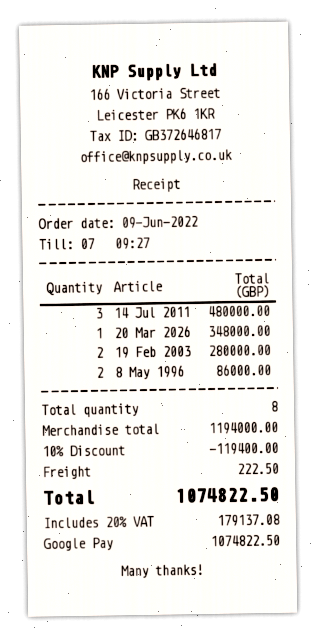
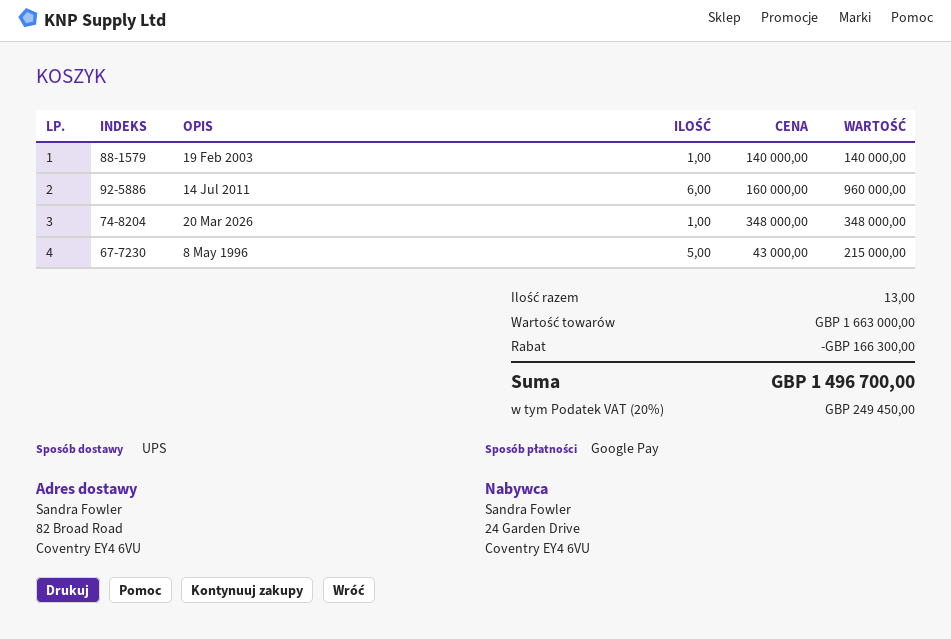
14 Jul 2011: 3 for 480000.00 -> 6 for 960000.00
19 Feb 2003: 2 for 280000.00 -> 1 for 140000.00
8 May 1996: 2 for 86000.00 -> 5 for 215000.00
total quantity: 8 -> 13
subtotal: 1194000.00 -> 1663000.00
discount: 119400.00 -> 166300.00
shipping: 222.50 -> none
tax: 20% = 179137.08 -> 20% = 249450.00
total: 1074822.50 -> 1496700.00

